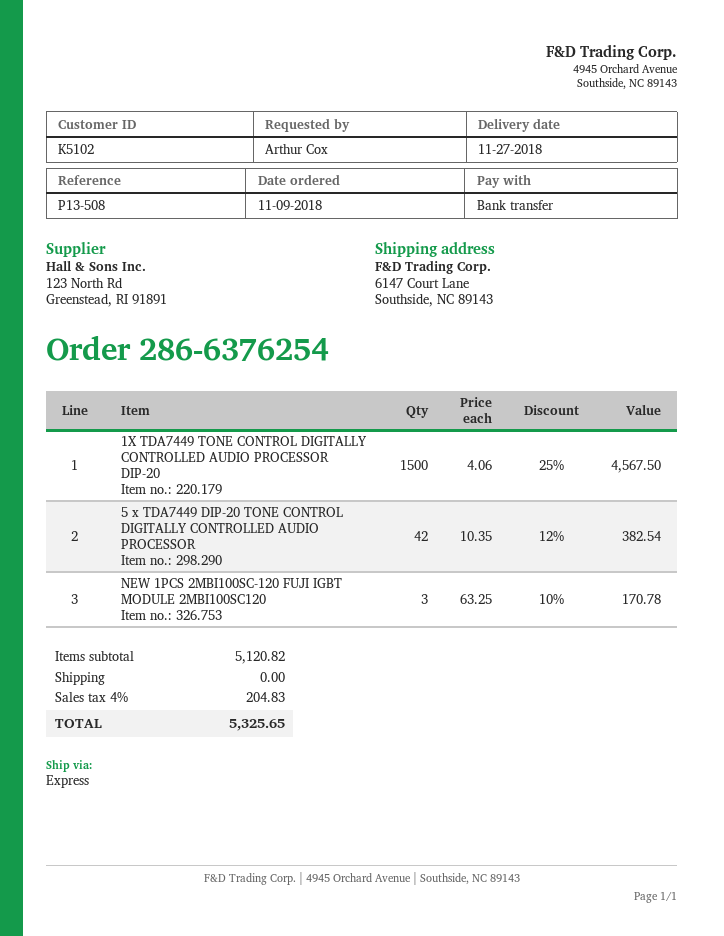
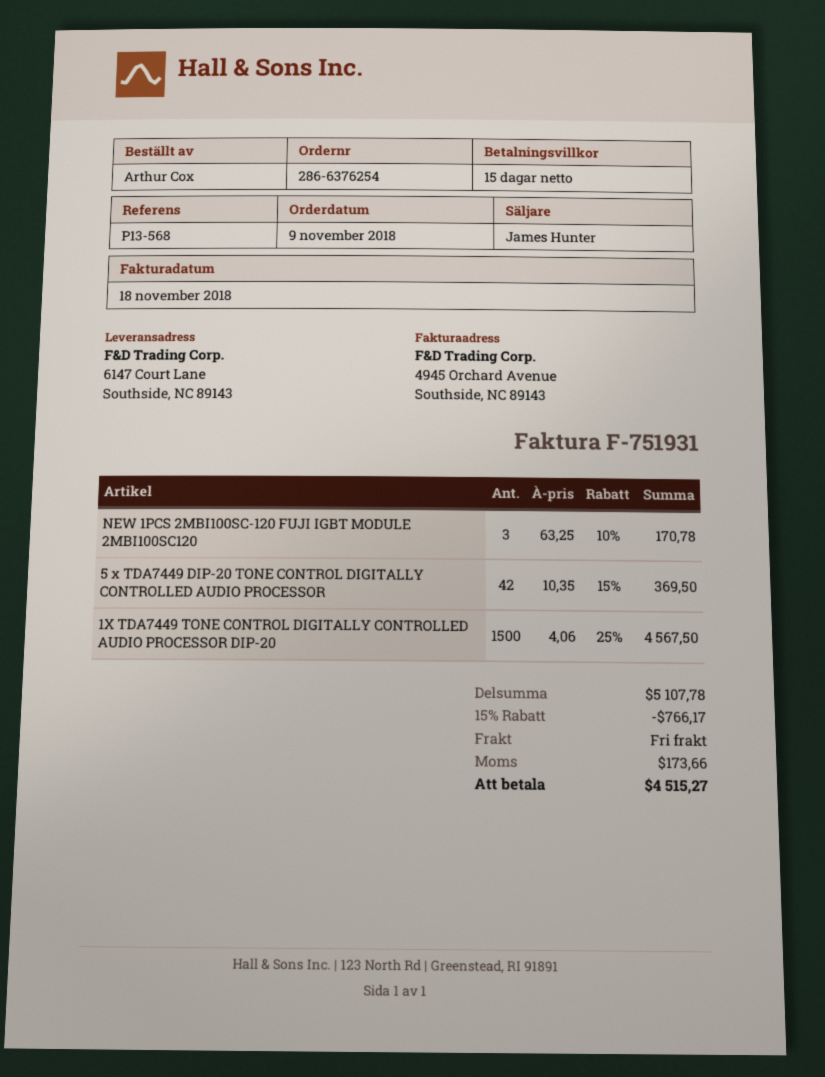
reference: P13-508 -> P13-568
5 x TDA7449 DIP-20 TONE CONTROL DIGITALLY CONTROLLED AUDIO PROCESSOR: 42 x 10.35 - 12% = 382.54 -> 42 x 10.35 - 15% = 369.50
subtotal: 5120.82 -> 5107.78
discount: none -> 15% = 766.17
tax: 204.83 -> 173.66
total: 5325.65 -> 4515.27

